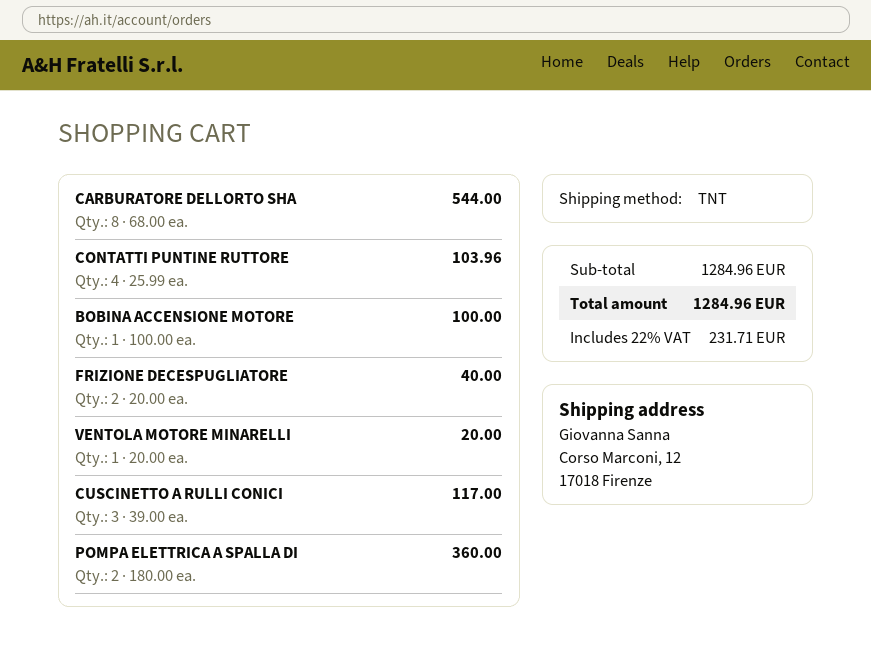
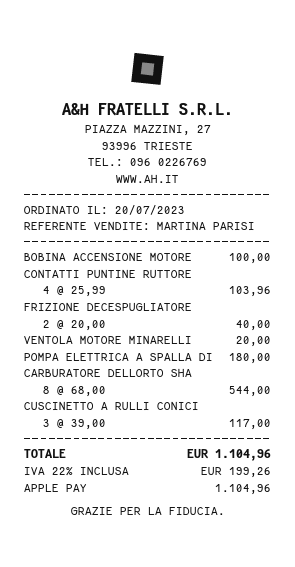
POMPA ELETTRICA A SPALLA DI: 2 x 180.00 = 360.00 -> 1 x 180.00 = 180.00
tax: 22% = 231.71 -> 22% = 199.26
total: 1284.96 -> 1104.96

